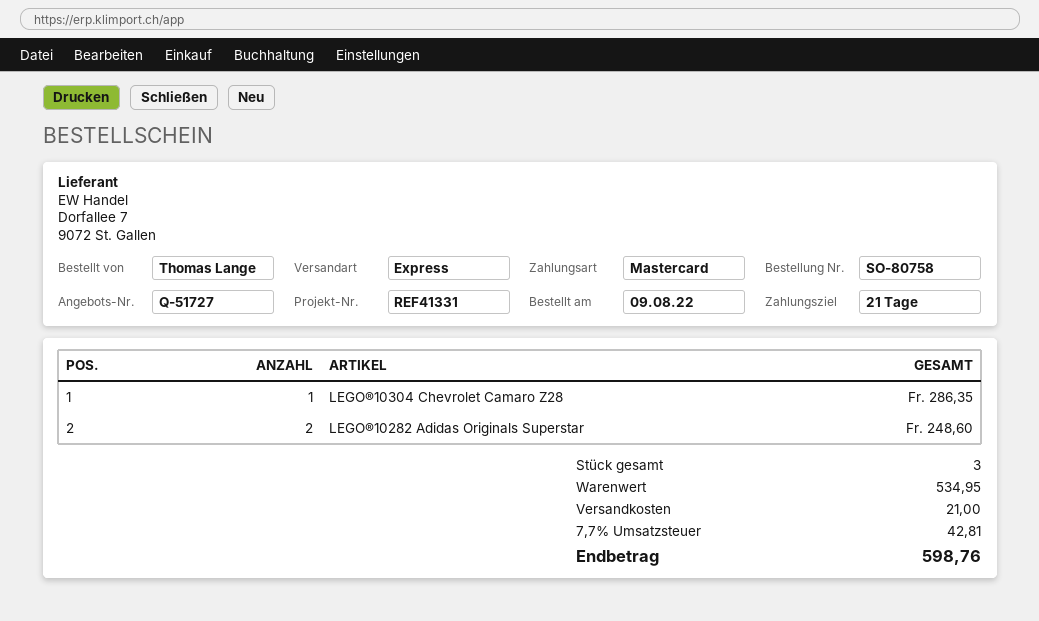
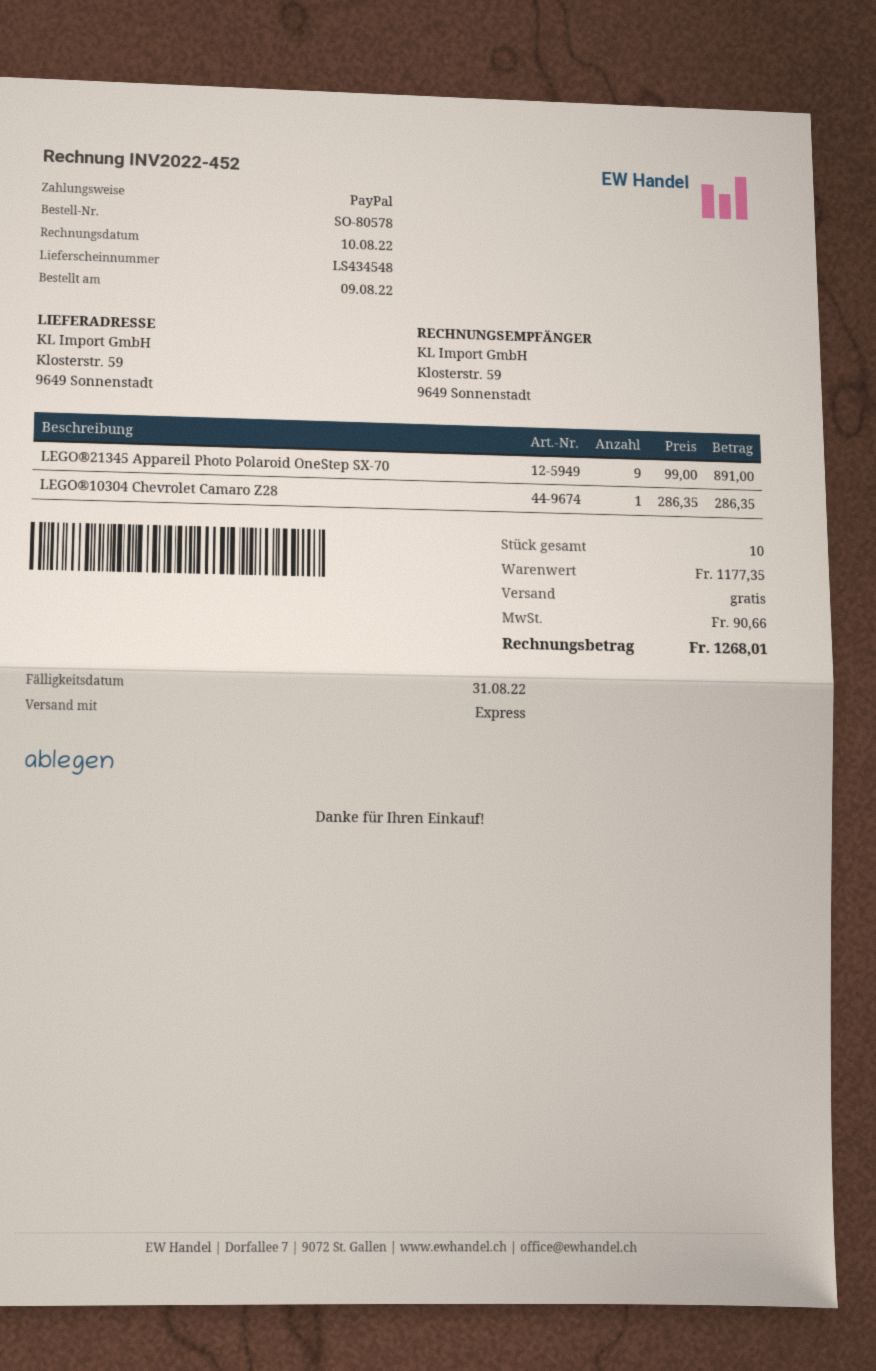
order number: SO-80758 -> SO-80578
payment method: Mastercard -> PayPal
LEGO®10282 Adidas Originals Superstar: 2 for 248.60 -> none
LEGO®21345 Appareil Photo Polaroid OneStep SX-70: none -> 9 for 891.00
total quantity: 3 -> 10
subtotal: 534.95 -> 1177.35
shipping: 21.00 -> 0.00
tax: 42.81 -> 90.66
total: 598.76 -> 1268.01

